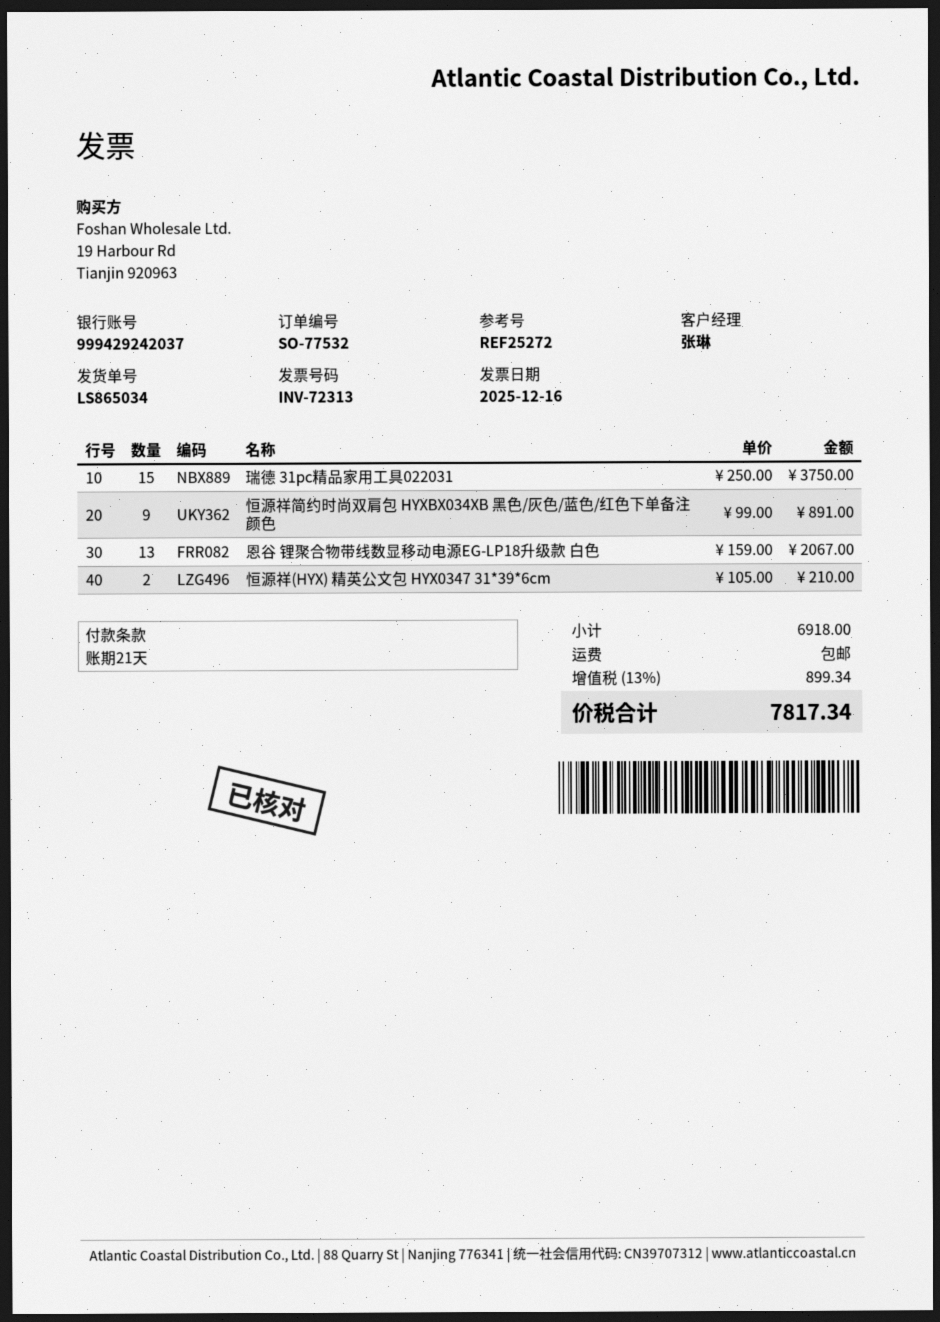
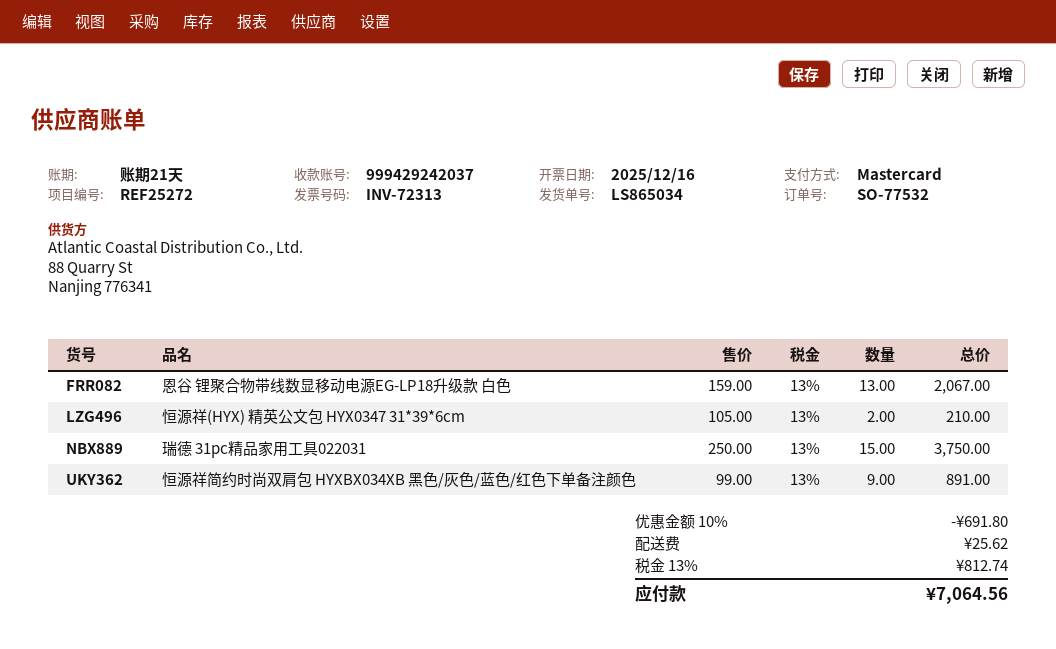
discount: none -> 10% = 691.80
shipping: 0.00 -> 25.62
tax: 13% = 899.34 -> 13% = 812.74
total: 7817.34 -> 7064.56

